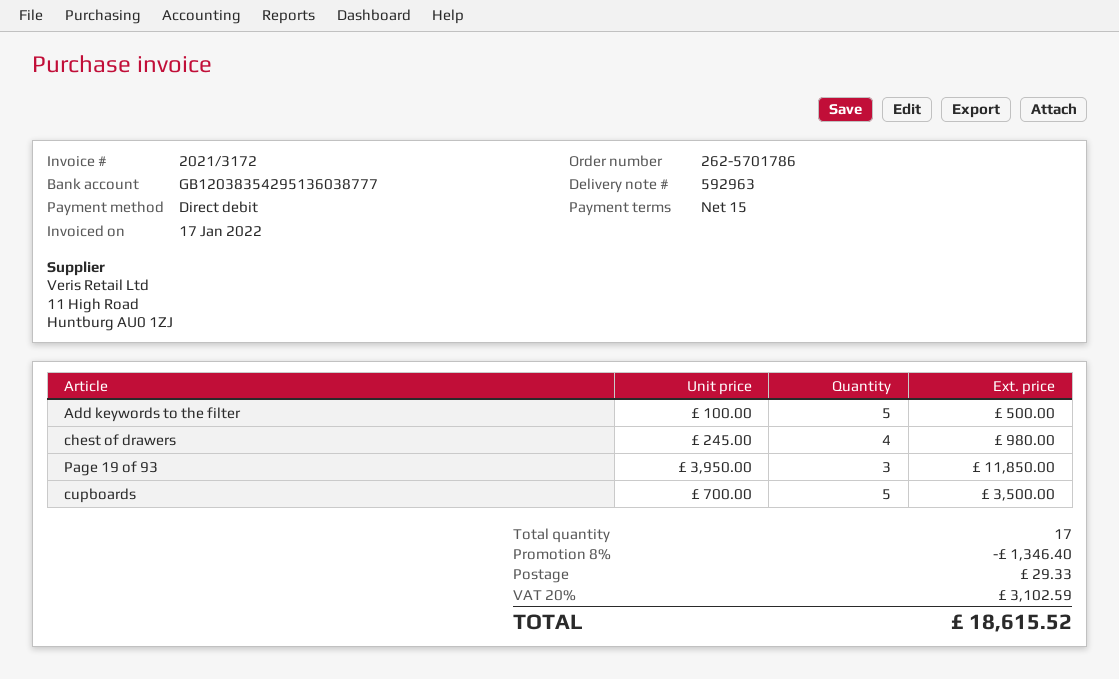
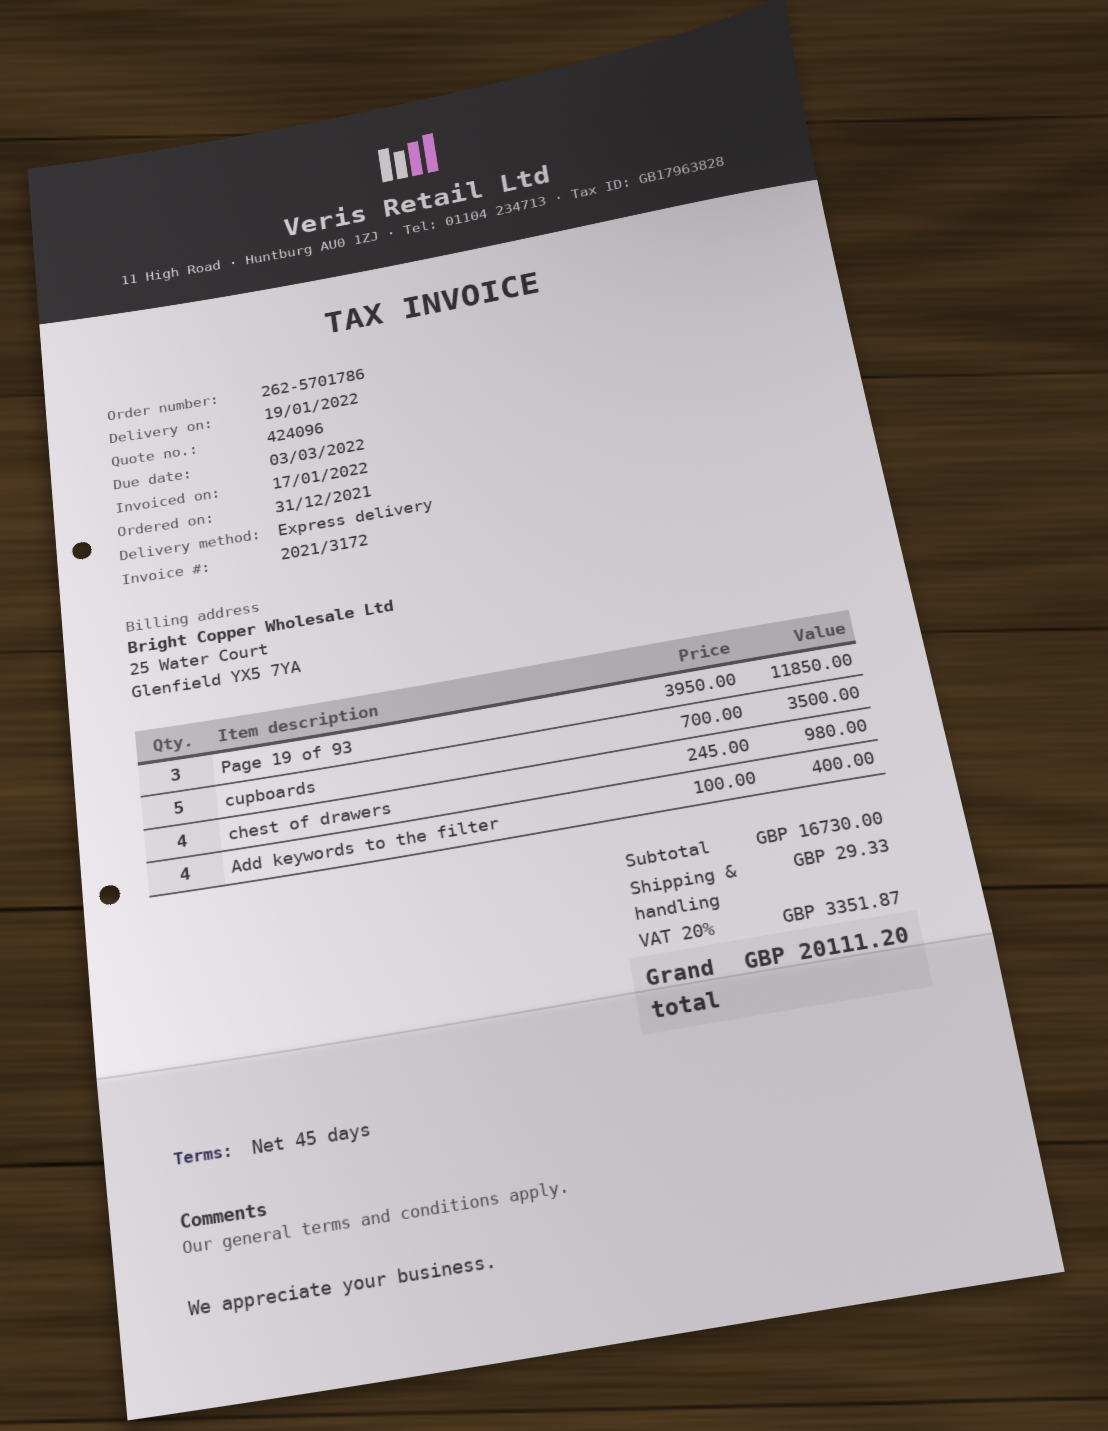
payment terms: 15 days -> 45 days
Add keywords to the filter: 5 x 100.00 = 500.00 -> 4 x 100.00 = 400.00
discount: 8% = 1346.40 -> none
tax: 20% = 3102.59 -> 20% = 3351.87
total: 18615.52 -> 20111.20

